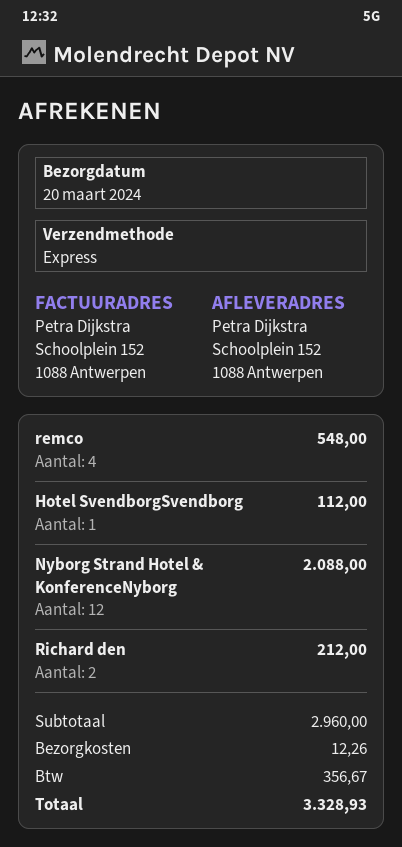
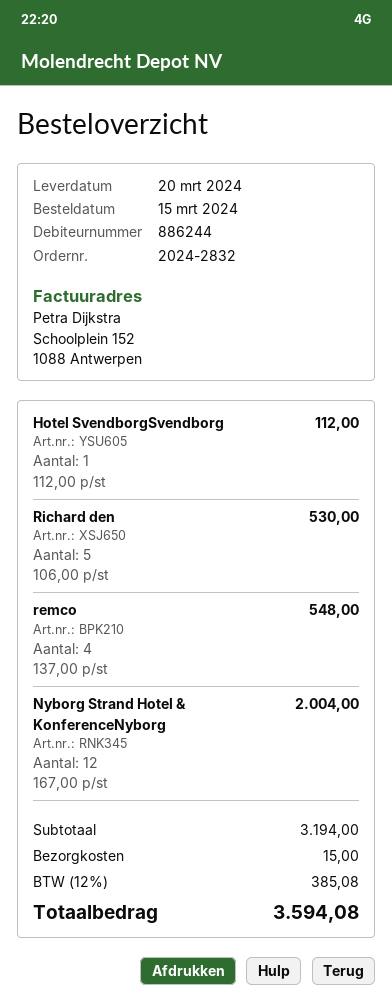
Nyborg Strand Hotel & KonferenceNyborg: 12 for 2088.00 -> 12 for 2004.00
Richard den: 2 for 212.00 -> 5 for 530.00
subtotal: 2960.00 -> 3194.00
shipping: 12.26 -> 15.00
tax: 356.67 -> 385.08
total: 3328.93 -> 3594.08

